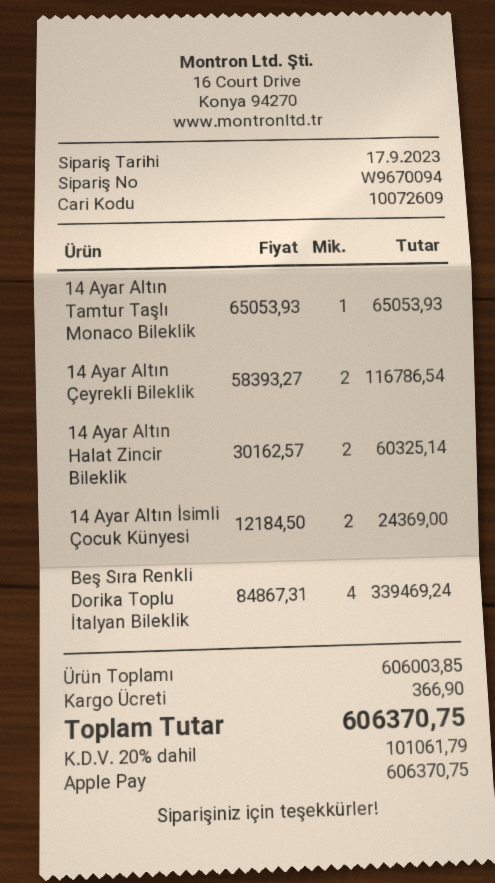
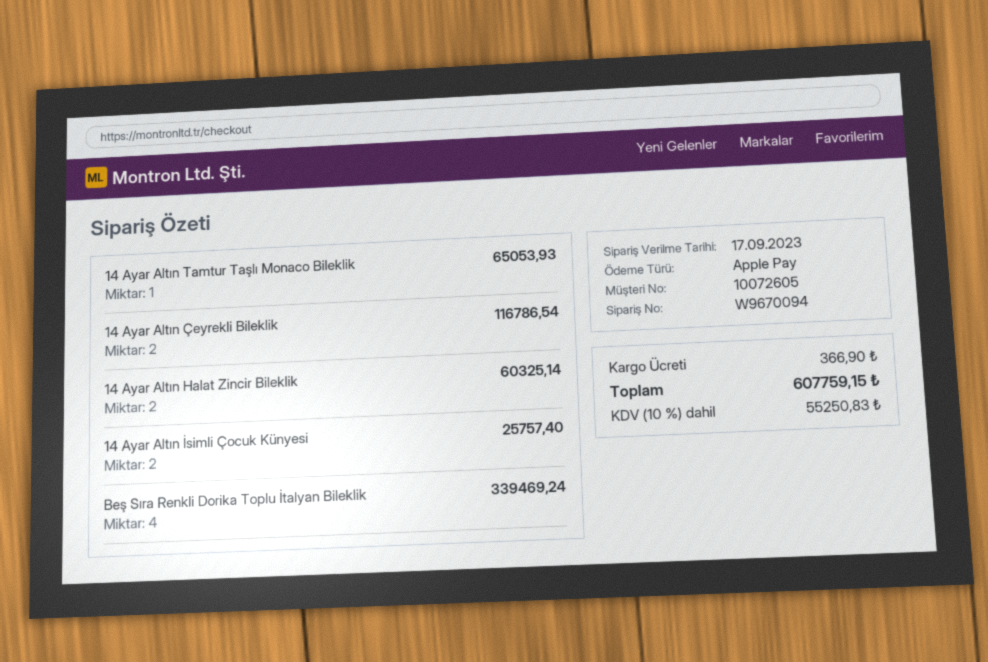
customer number: 10072609 -> 10072605
14 Ayar Altın İsimli Çocuk Künyesi: 2 for 24369.00 -> 2 for 25757.40
tax: 20% = 101061.79 -> 10% = 55250.83
total: 606370.75 -> 607759.15

